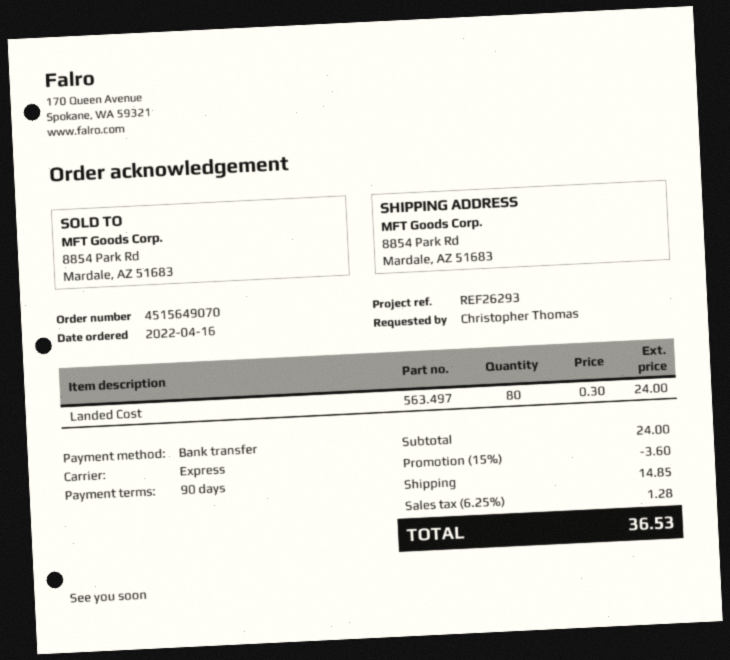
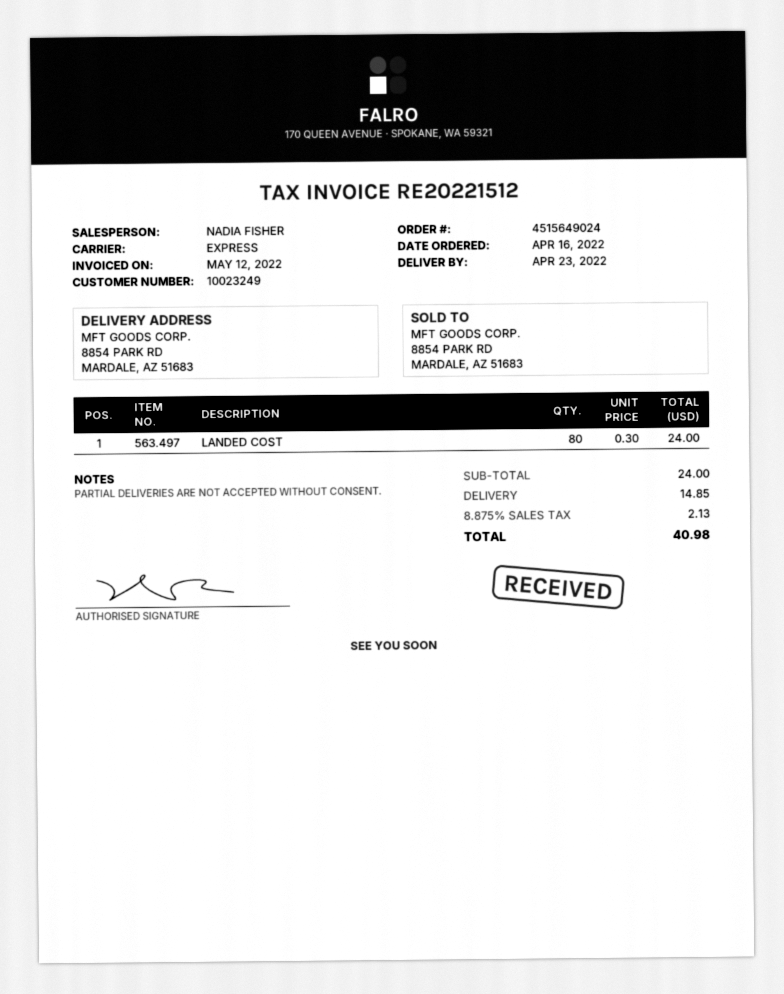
order number: 4515649070 -> 4515649024
discount: 15% = 3.60 -> none
tax: 6.25% = 1.28 -> 8.875% = 2.13
total: 36.53 -> 40.98

